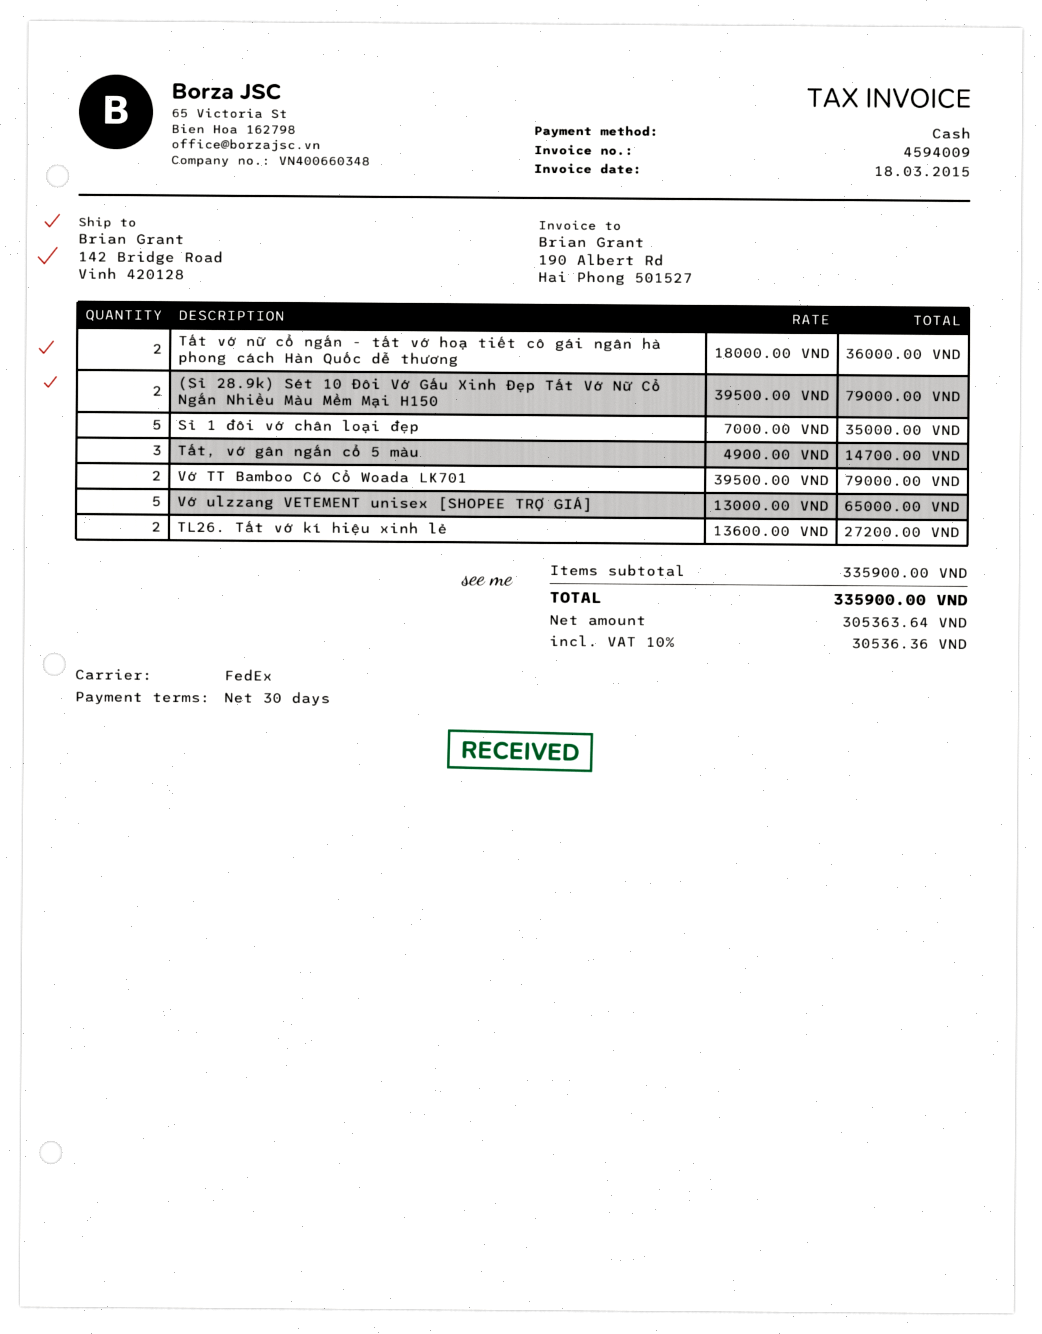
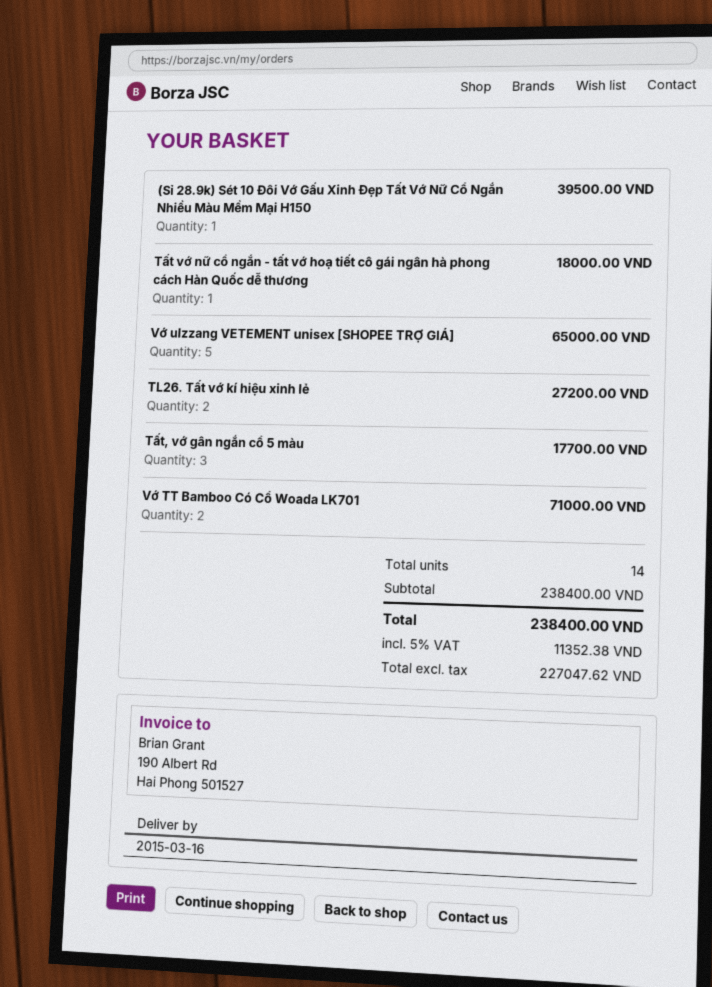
Tất vớ nữ cổ ngắn - tất vớ hoạ tiết cô gái ngân hà phong cách Hàn Quốc dễ thương: 2 for 36000.00 -> 1 for 18000.00
(Sỉ 28.9k) Sét 10 Đôi Vớ Gấu Xinh Đẹp Tất Vớ Nữ Cổ Ngắn Nhiều Màu Mềm Mại H150: 2 for 79000.00 -> 1 for 39500.00
Sỉ 1 đôi vớ chân loại đẹp: 5 for 35000.00 -> none
Tất, vớ gân ngắn cổ 5 màu: 3 for 14700.00 -> 3 for 17700.00
Vớ TT Bamboo Có Cổ Woada LK701: 2 for 79000.00 -> 2 for 71000.00
subtotal: 335900.00 -> 238400.00
net: 305363.64 -> 227047.62
tax: 10% = 30536.36 -> 5% = 11352.38
total: 335900.00 -> 238400.00

